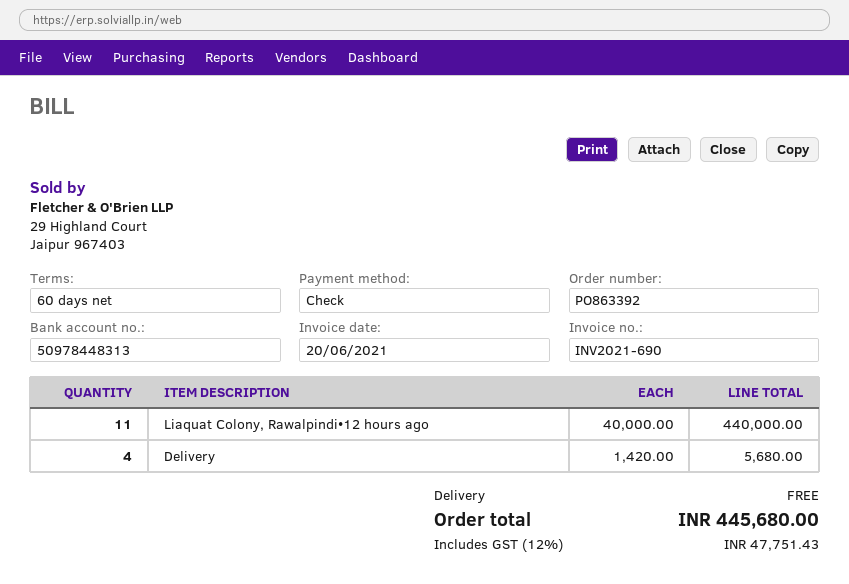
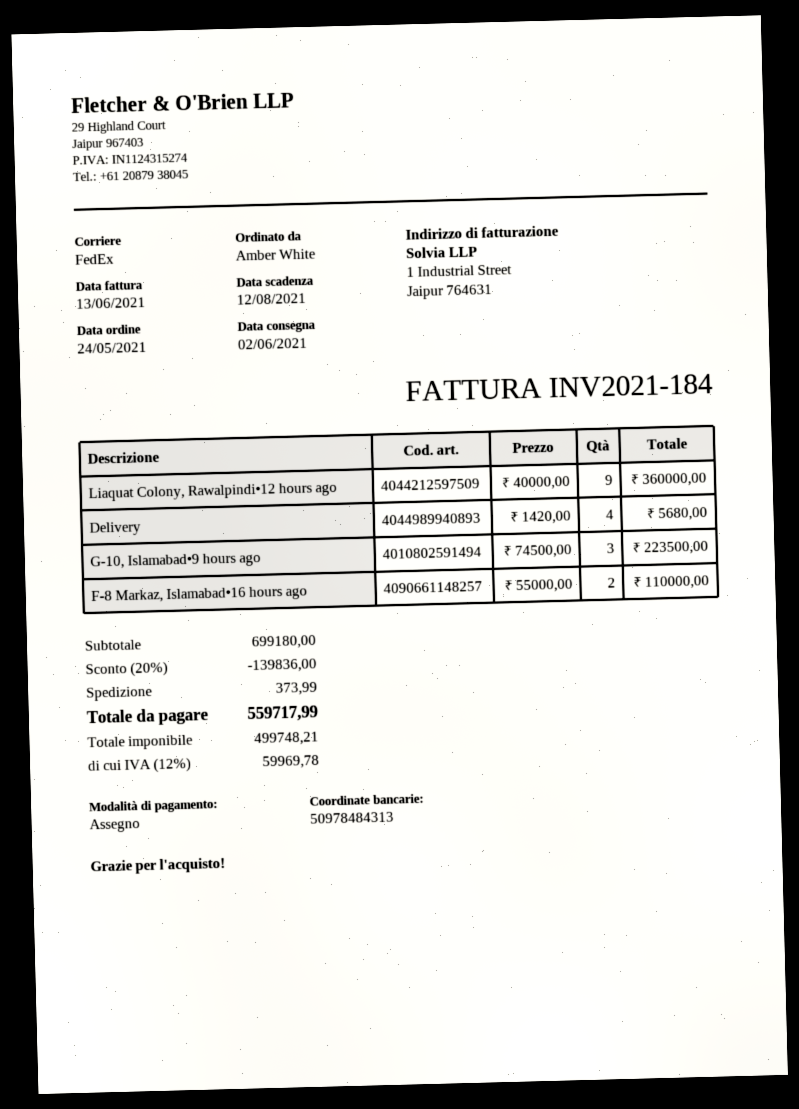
invoice number: INV2021-690 -> INV2021-184
invoice date: 2021-06-20 -> 2021-06-13
bank account: 50978448313 -> 50978484313
Liaquat Colony, Rawalpindi•12 hours ago: 11 x 40000.00 = 440000.00 -> 9 x 40000.00 = 360000.00
G-10, Islamabad•9 hours ago: none -> 3 x 74500.00 = 223500.00
F-8 Markaz, Islamabad•16 hours ago: none -> 2 x 55000.00 = 110000.00
discount: none -> 20% = 139836.00
shipping: 0.00 -> 373.99
tax: 12% = 47751.43 -> 12% = 59969.78
total: 445680.00 -> 559717.99

